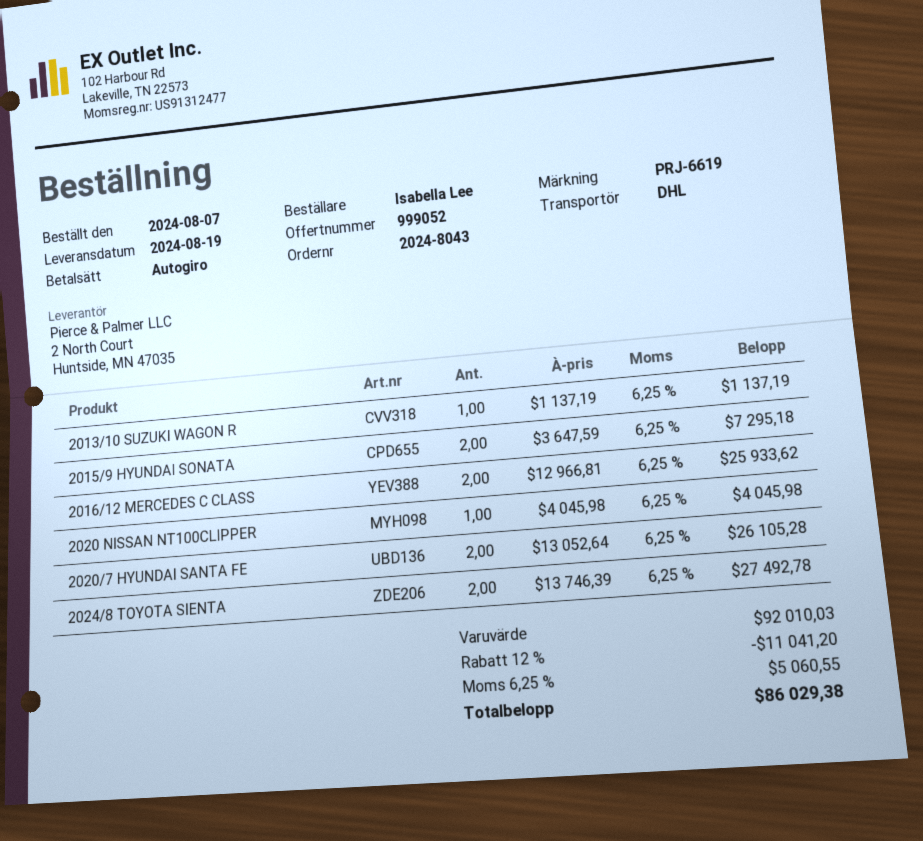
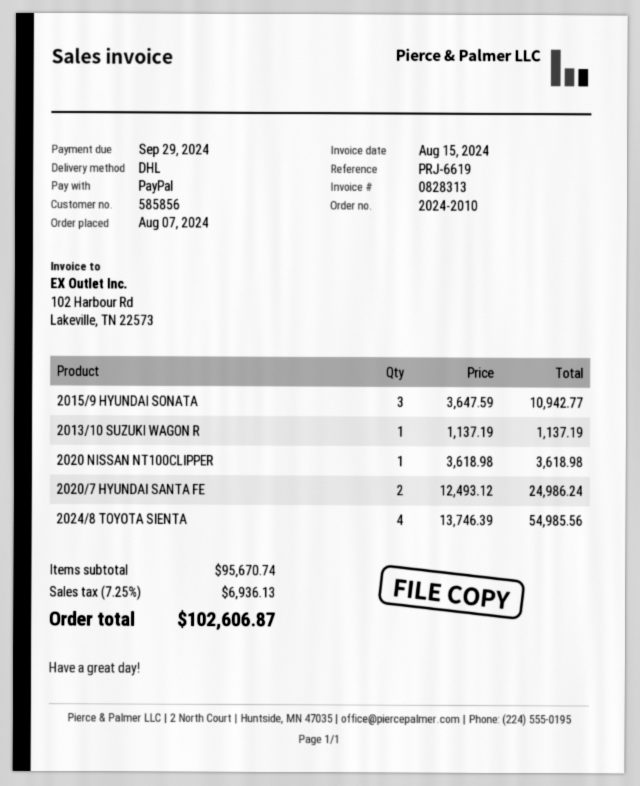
order number: 2024-8043 -> 2024-2010
payment method: direct debit -> PayPal
2015/9 HYUNDAI SONATA: 2 x 3647.59 = 7295.18 -> 3 x 3647.59 = 10942.77
2016/12 MERCEDES C CLASS: 2 x 12966.81 = 25933.62 -> none
2020 NISSAN NT100CLIPPER: 1 x 4045.98 = 4045.98 -> 1 x 3618.98 = 3618.98
2020/7 HYUNDAI SANTA FE: 2 x 13052.64 = 26105.28 -> 2 x 12493.12 = 24986.24
2024/8 TOYOTA SIENTA: 2 x 13746.39 = 27492.78 -> 4 x 13746.39 = 54985.56
subtotal: 92010.03 -> 95670.74
discount: 12% = 11041.20 -> none
tax: 6.25% = 5060.55 -> 7.25% = 6936.13
total: 86029.38 -> 102606.87

